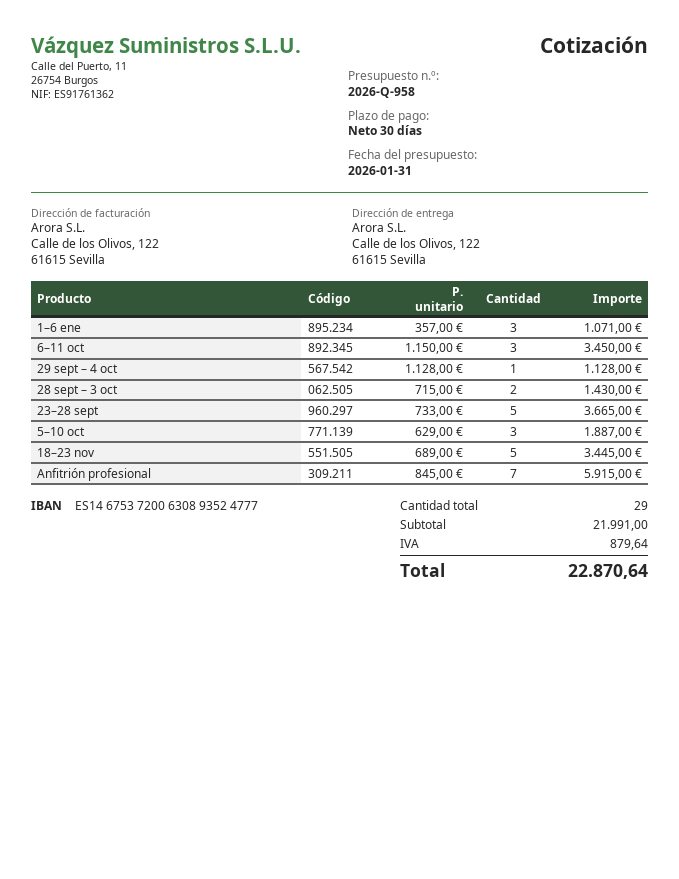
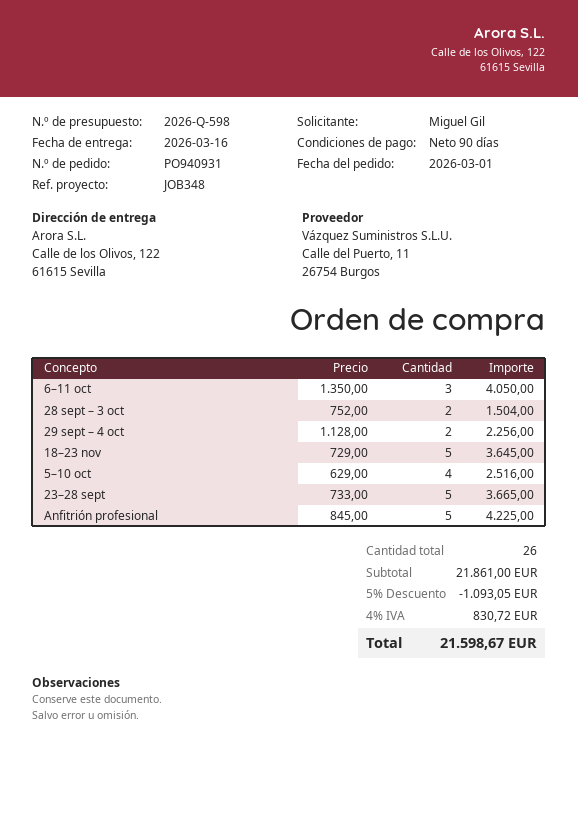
quote number: 2026-Q-958 -> 2026-Q-598
payment terms: 30 days -> 90 days
1–6 ene: 3 x 357.00 = 1071.00 -> none
6–11 oct: 3 x 1150.00 = 3450.00 -> 3 x 1350.00 = 4050.00
29 sept – 4 oct: 1 x 1128.00 = 1128.00 -> 2 x 1128.00 = 2256.00
28 sept – 3 oct: 2 x 715.00 = 1430.00 -> 2 x 752.00 = 1504.00
5–10 oct: 3 x 629.00 = 1887.00 -> 4 x 629.00 = 2516.00
18–23 nov: 5 x 689.00 = 3445.00 -> 5 x 729.00 = 3645.00
Anfitrión profesional: 7 x 845.00 = 5915.00 -> 5 x 845.00 = 4225.00
total quantity: 29 -> 26
subtotal: 21991.00 -> 21861.00
discount: none -> 5% = 1093.05
tax: 879.64 -> 830.72
total: 22870.64 -> 21598.67

